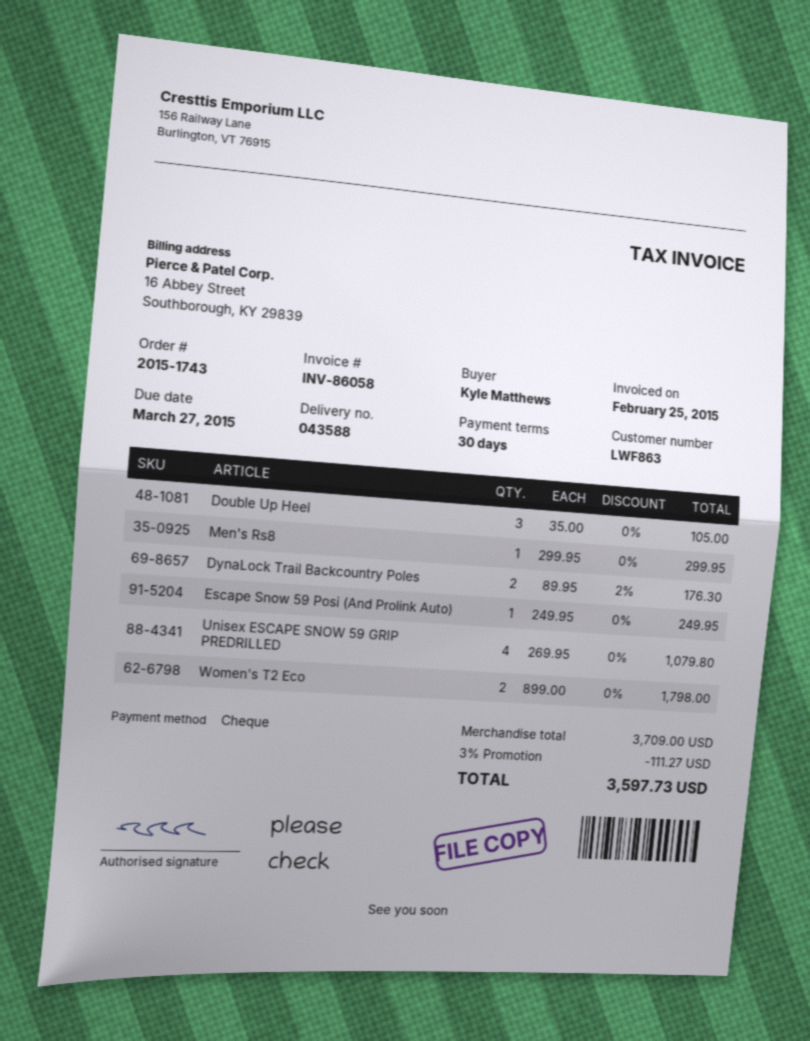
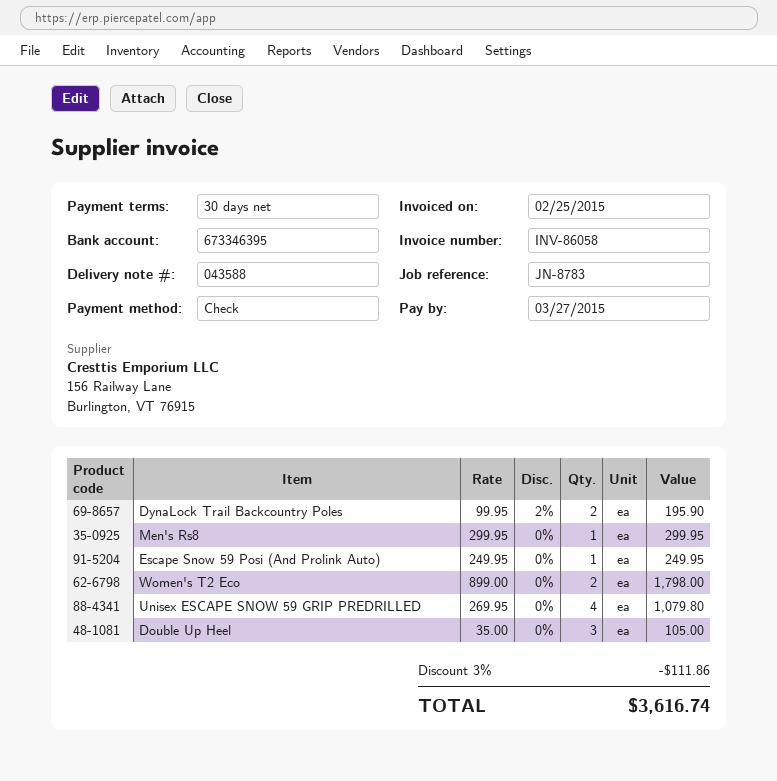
DynaLock Trail Backcountry Poles: 2 x 89.95 - 2% = 176.30 -> 2 x 99.95 - 2% = 195.90
discount: 3% = 111.27 -> 3% = 111.86
total: 3597.73 -> 3616.74

